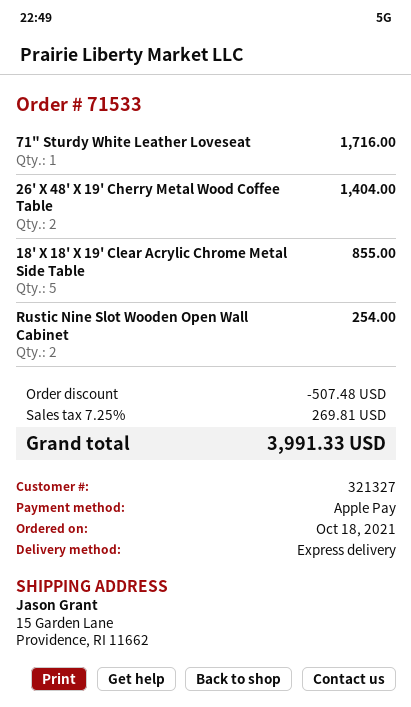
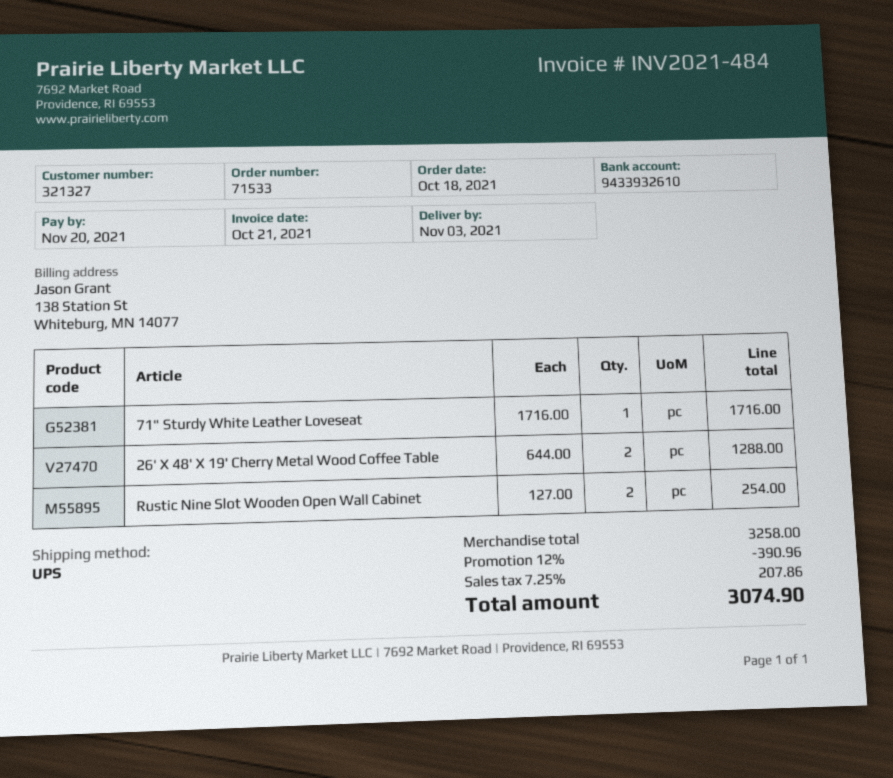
shipping method: express -> UPS
26' X 48' X 19' Cherry Metal Wood Coffee Table: 2 for 1404.00 -> 2 for 1288.00
18' X 18' X 19' Clear Acrylic Chrome Metal Side Table: 5 for 855.00 -> none
discount: 507.48 -> 390.96
tax: 7.25% = 269.81 -> 7.25% = 207.86
total: 3991.33 -> 3074.90

